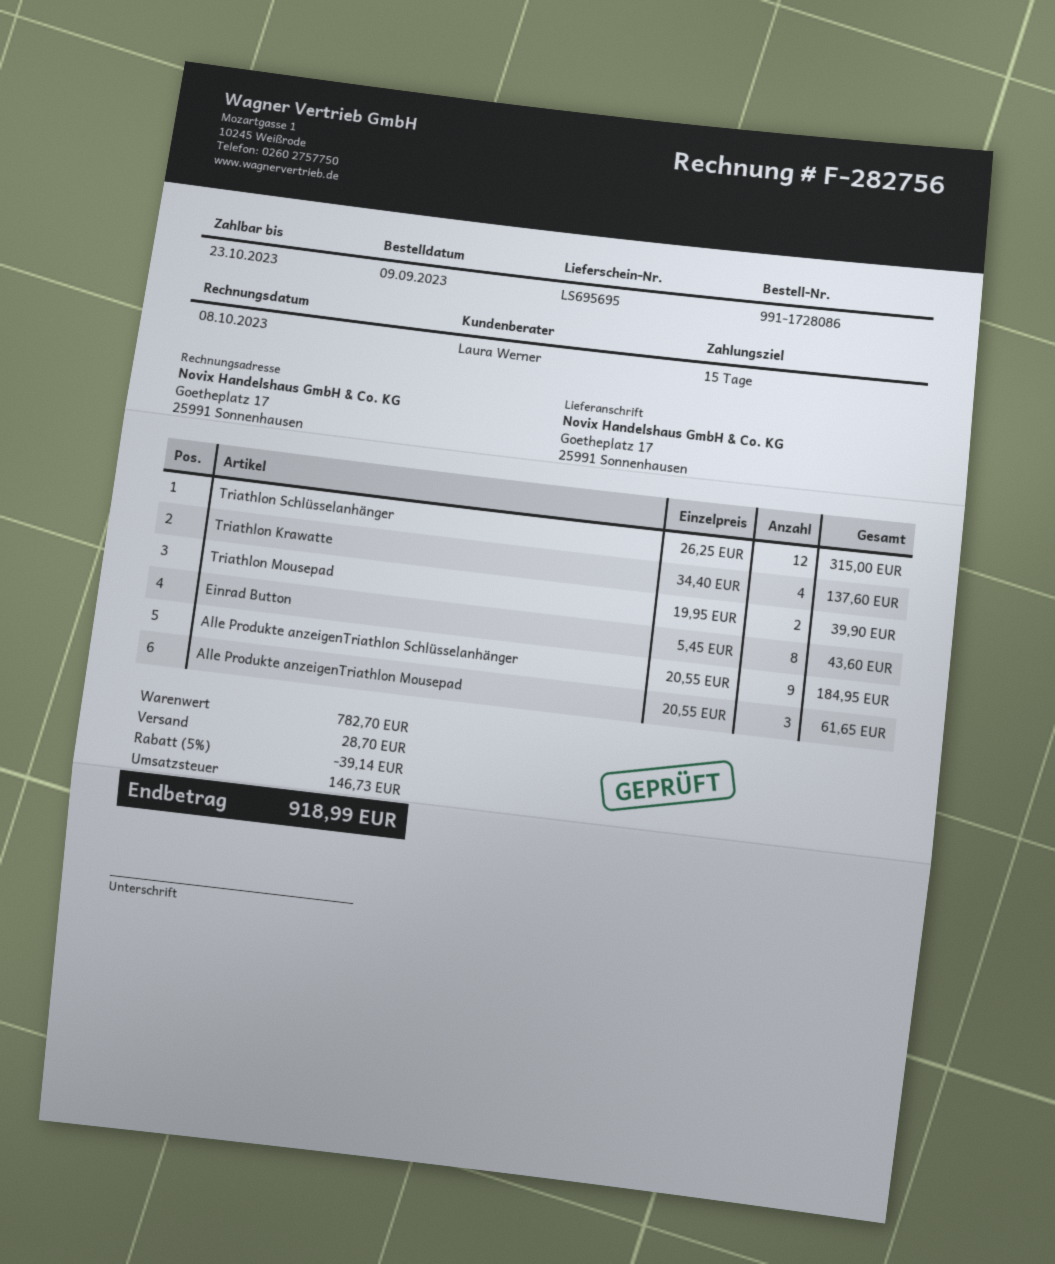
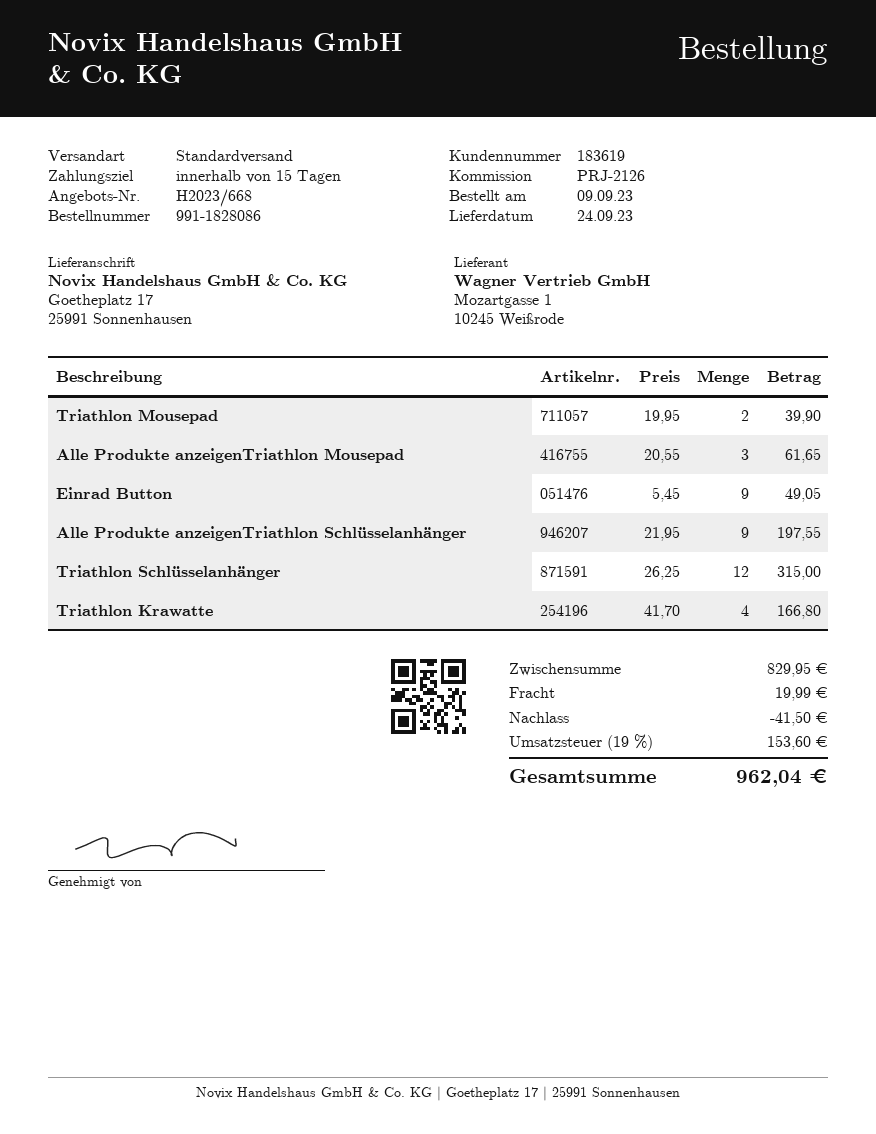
order number: 991-1728086 -> 991-1828086
Triathlon Krawatte: 4 x 34.40 = 137.60 -> 4 x 41.70 = 166.80
Einrad Button: 8 x 5.45 = 43.60 -> 9 x 5.45 = 49.05
Alle Produkte anzeigenTriathlon Schlüsselanhänger: 9 x 20.55 = 184.95 -> 9 x 21.95 = 197.55
subtotal: 782.70 -> 829.95
discount: 39.14 -> 41.50
shipping: 28.70 -> 19.99
tax: 146.73 -> 153.60
total: 918.99 -> 962.04

